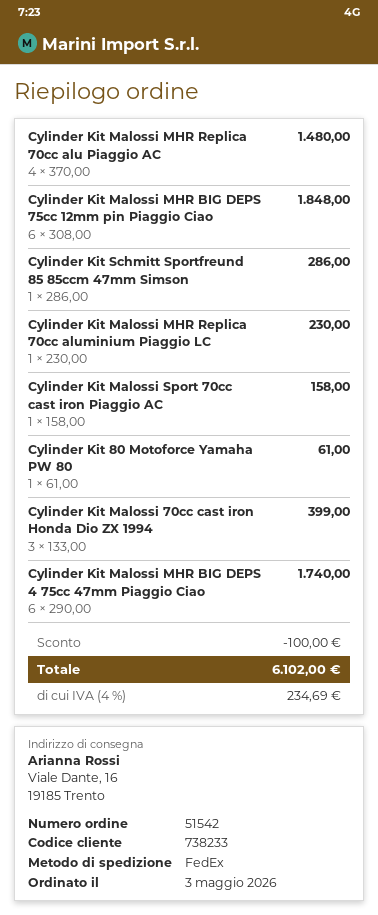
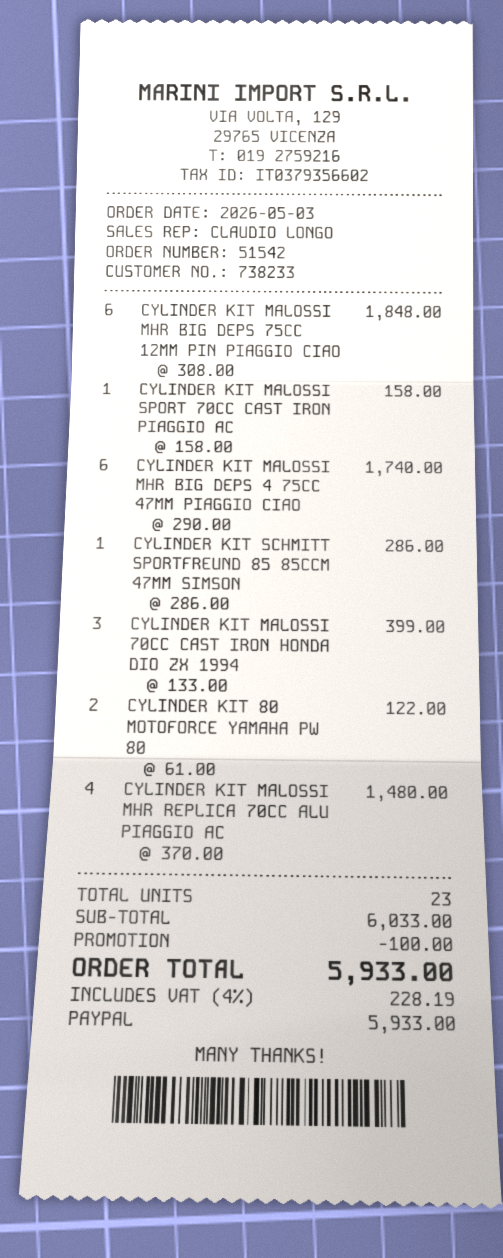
Cylinder Kit Malossi MHR Replica 70cc aluminium Piaggio LC: 1 x 230.00 = 230.00 -> none
Cylinder Kit 80 Motoforce Yamaha PW 80: 1 x 61.00 = 61.00 -> 2 x 61.00 = 122.00
tax: 4% = 234.69 -> 4% = 228.19
total: 6102.00 -> 5933.00

